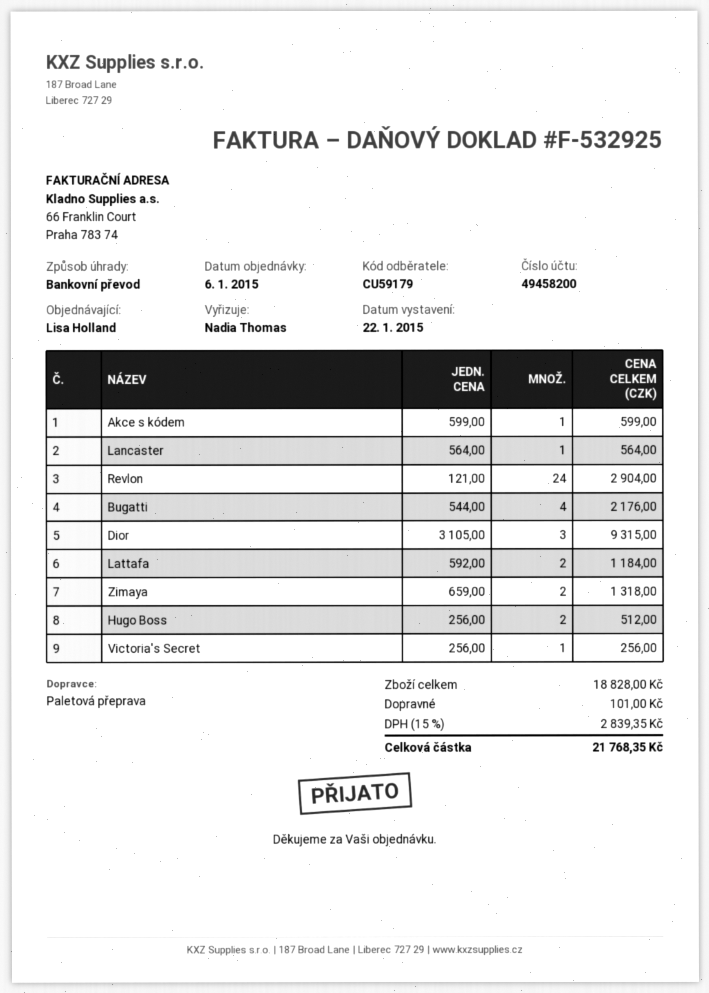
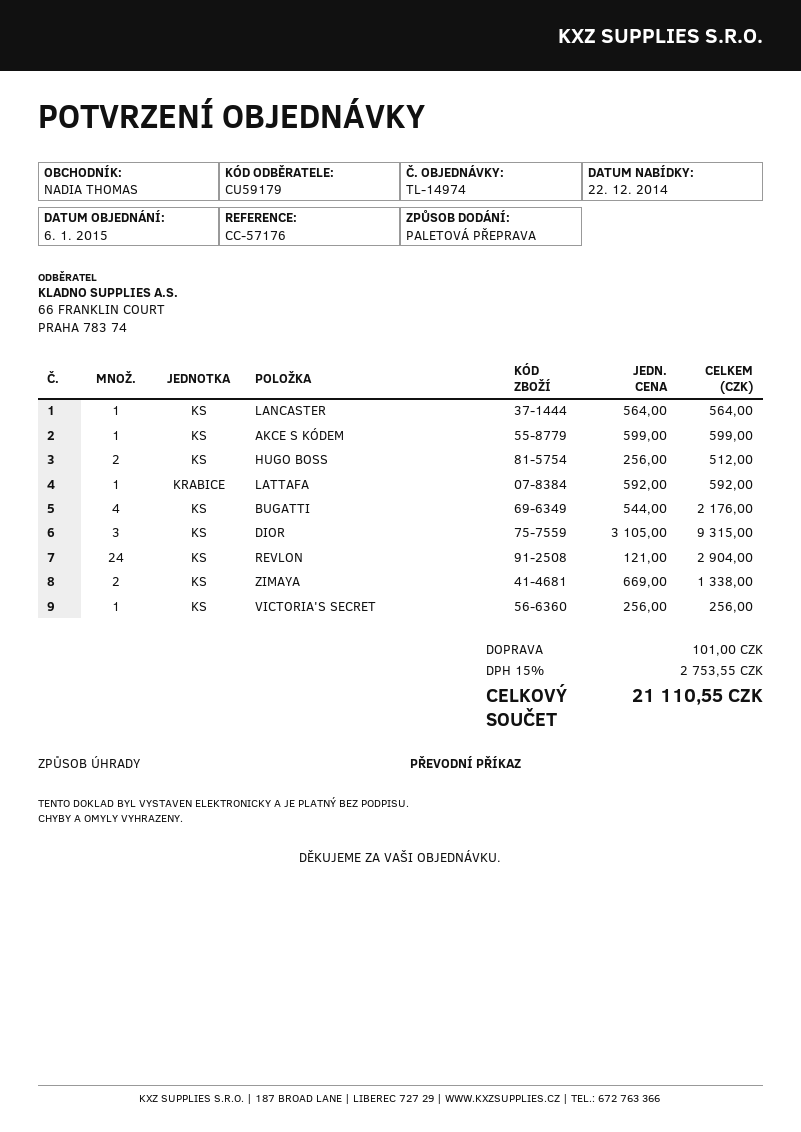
Lattafa: 2 x 592.00 = 1184.00 -> 1 x 592.00 = 592.00
Zimaya: 2 x 659.00 = 1318.00 -> 2 x 669.00 = 1338.00
tax: 15% = 2839.35 -> 15% = 2753.55
total: 21768.35 -> 21110.55

